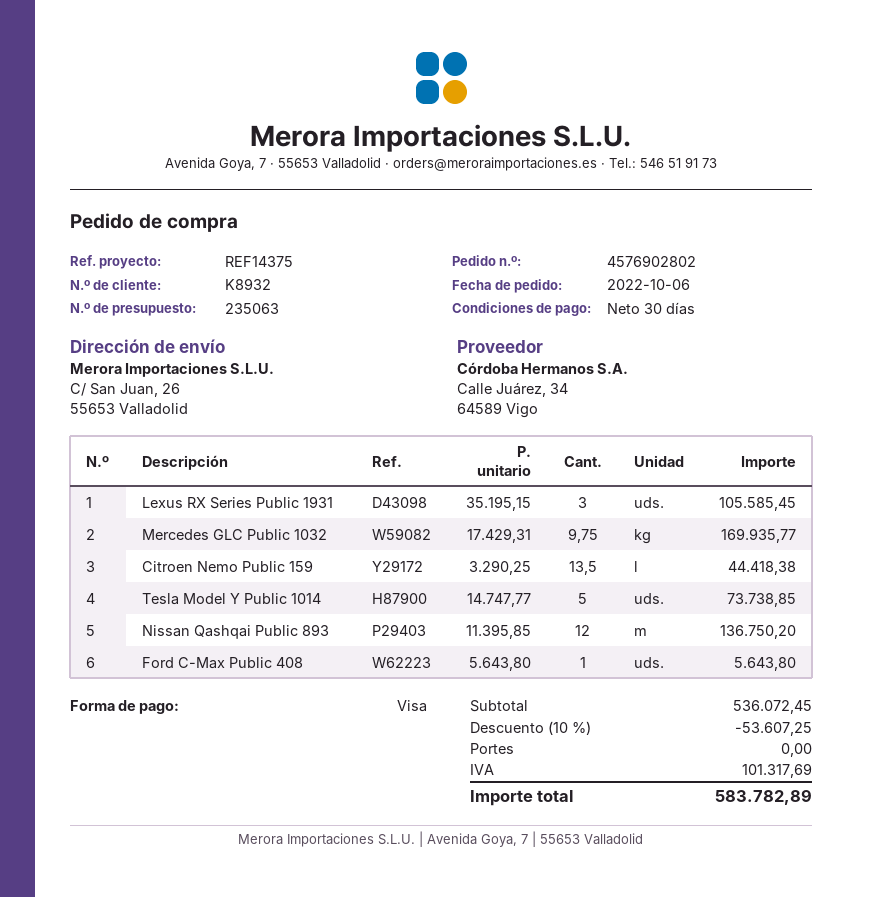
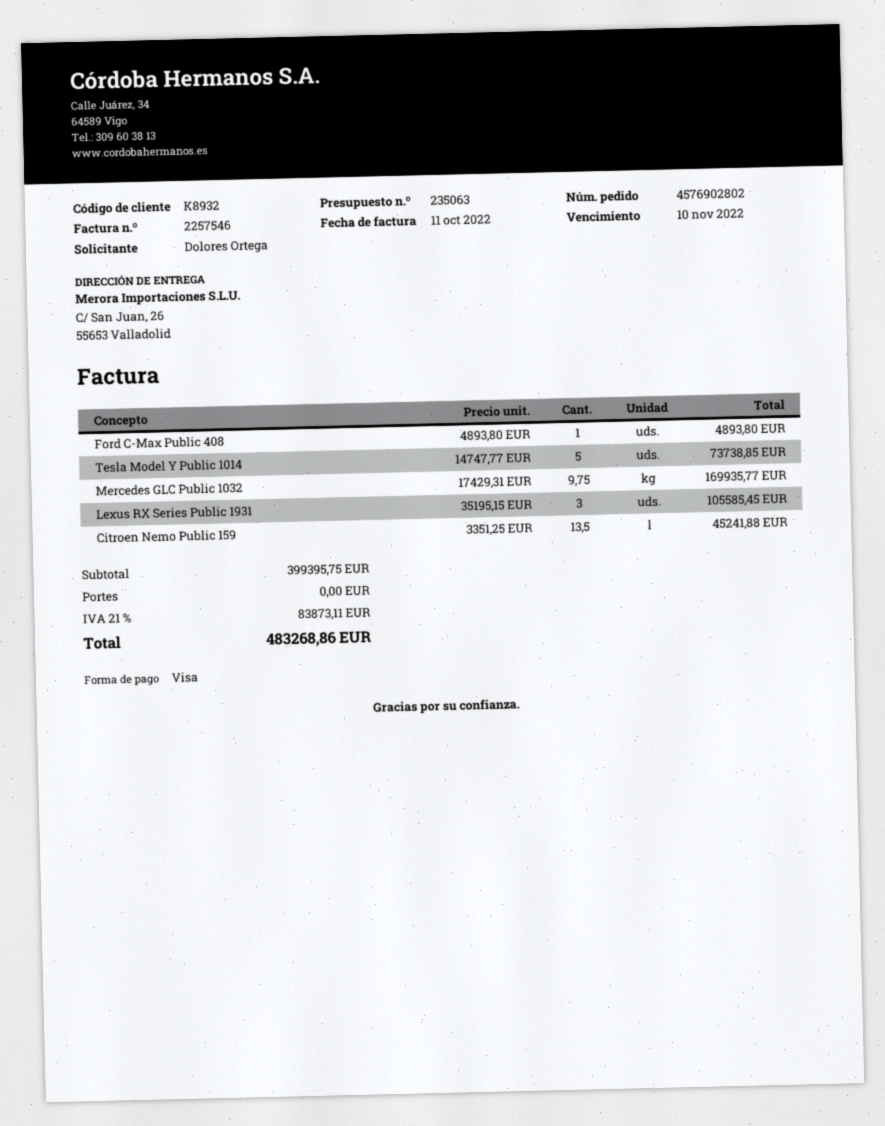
Citroen Nemo Public 159: 13.5 x 3290.25 = 44418.38 -> 13.5 x 3351.25 = 45241.88
Nissan Qashqai Public 893: 12 x 11395.85 = 136750.20 -> none
Ford C-Max Public 408: 1 x 5643.80 = 5643.80 -> 1 x 4893.80 = 4893.80
subtotal: 536072.45 -> 399395.75
discount: 10% = 53607.25 -> none
tax: 101317.69 -> 83873.11
total: 583782.89 -> 483268.86

